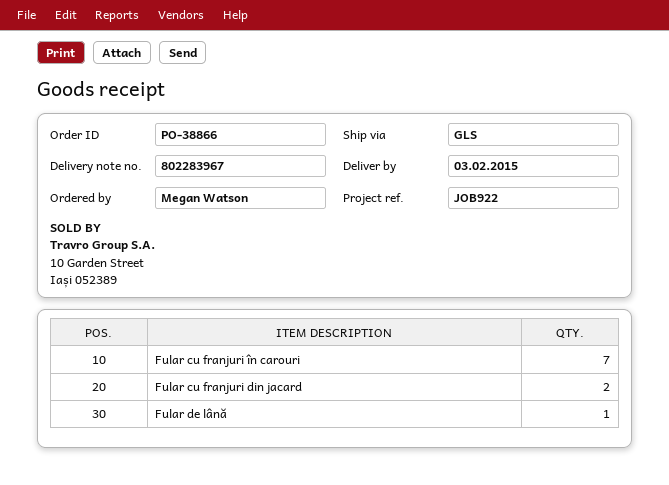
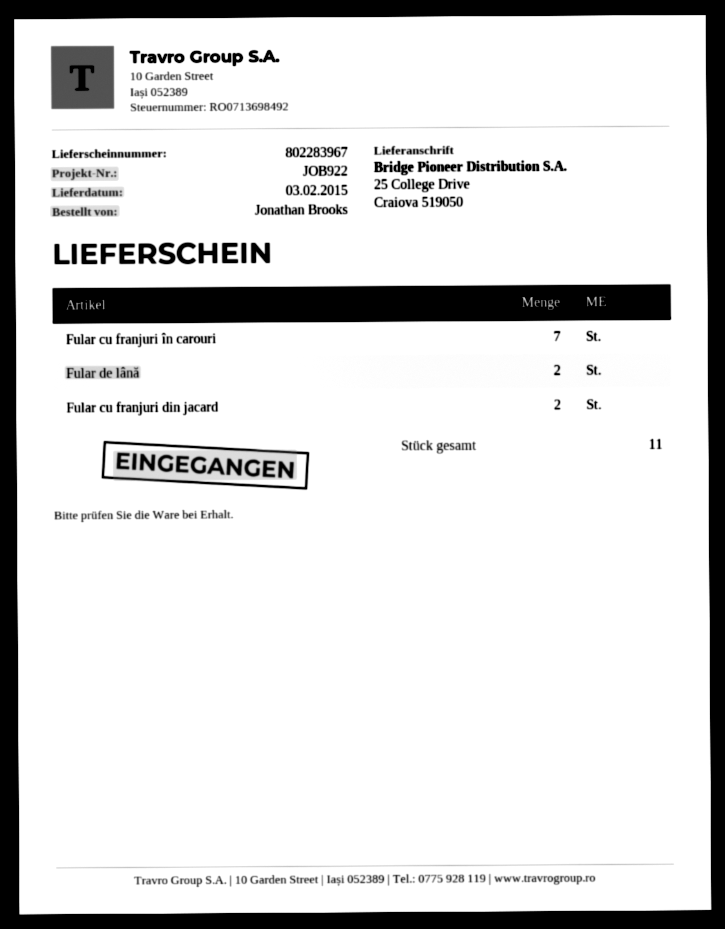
ordered by: Megan Watson -> Jonathan Brooks
Fular de lână: 1 -> 2

